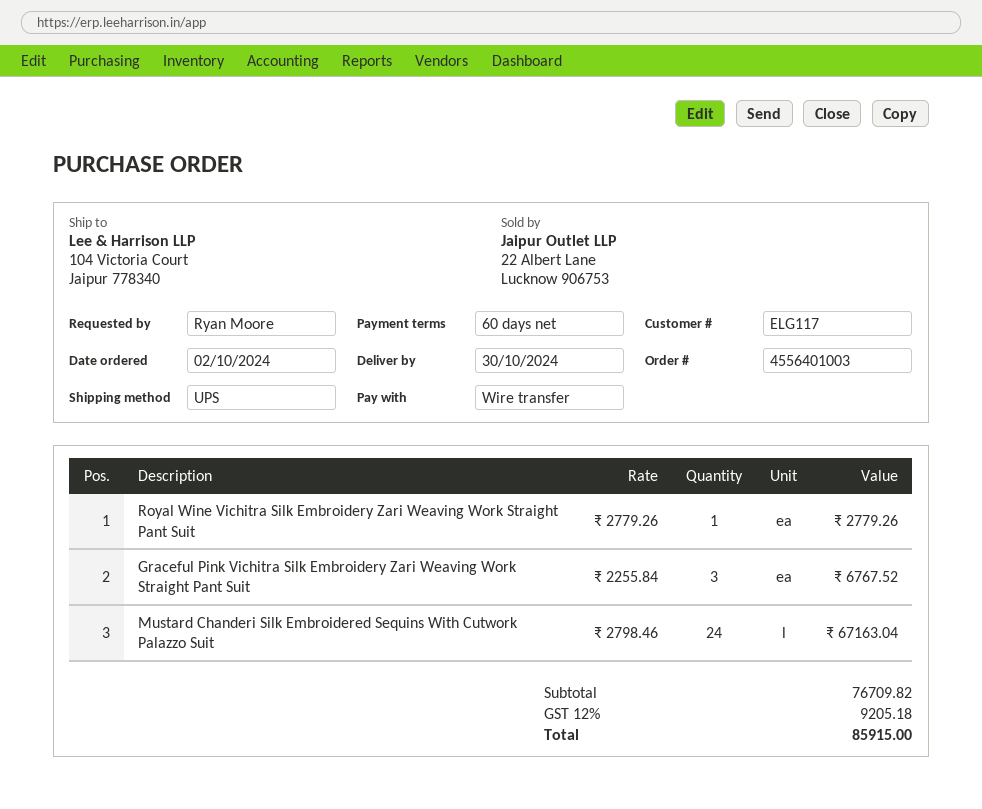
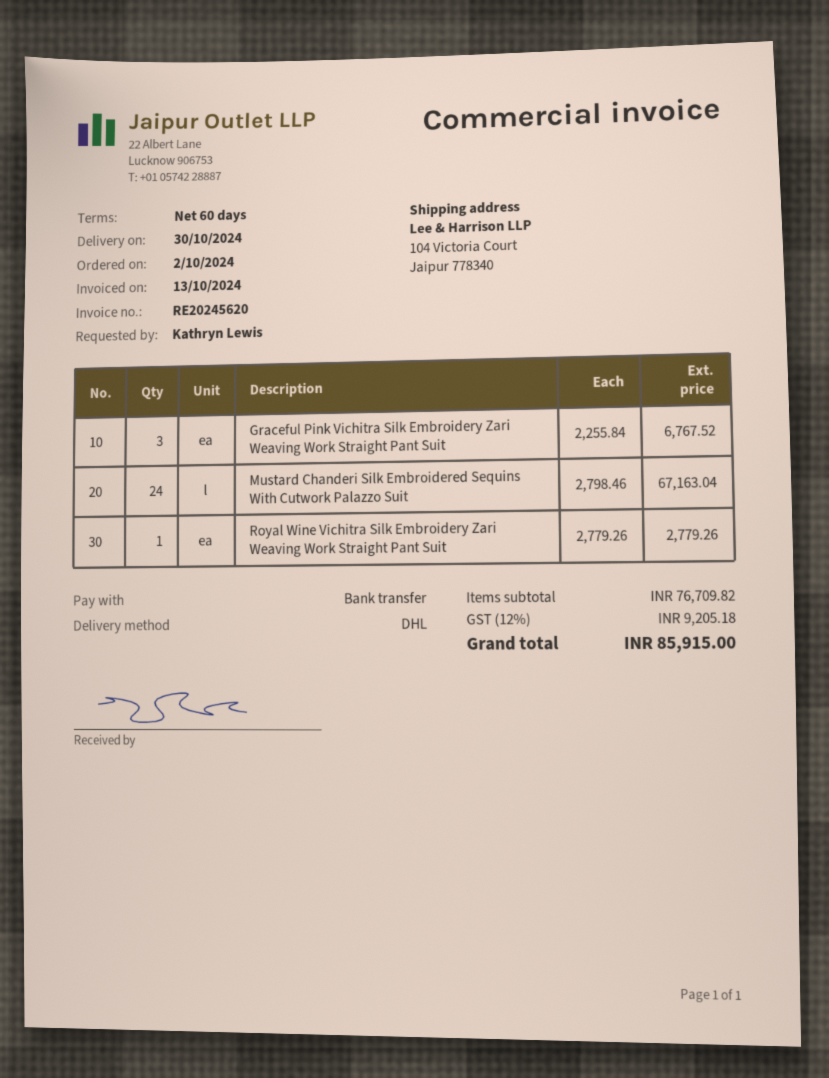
ordered by: Ryan Moore -> Kathryn Lewis
shipping method: UPS -> DHL

